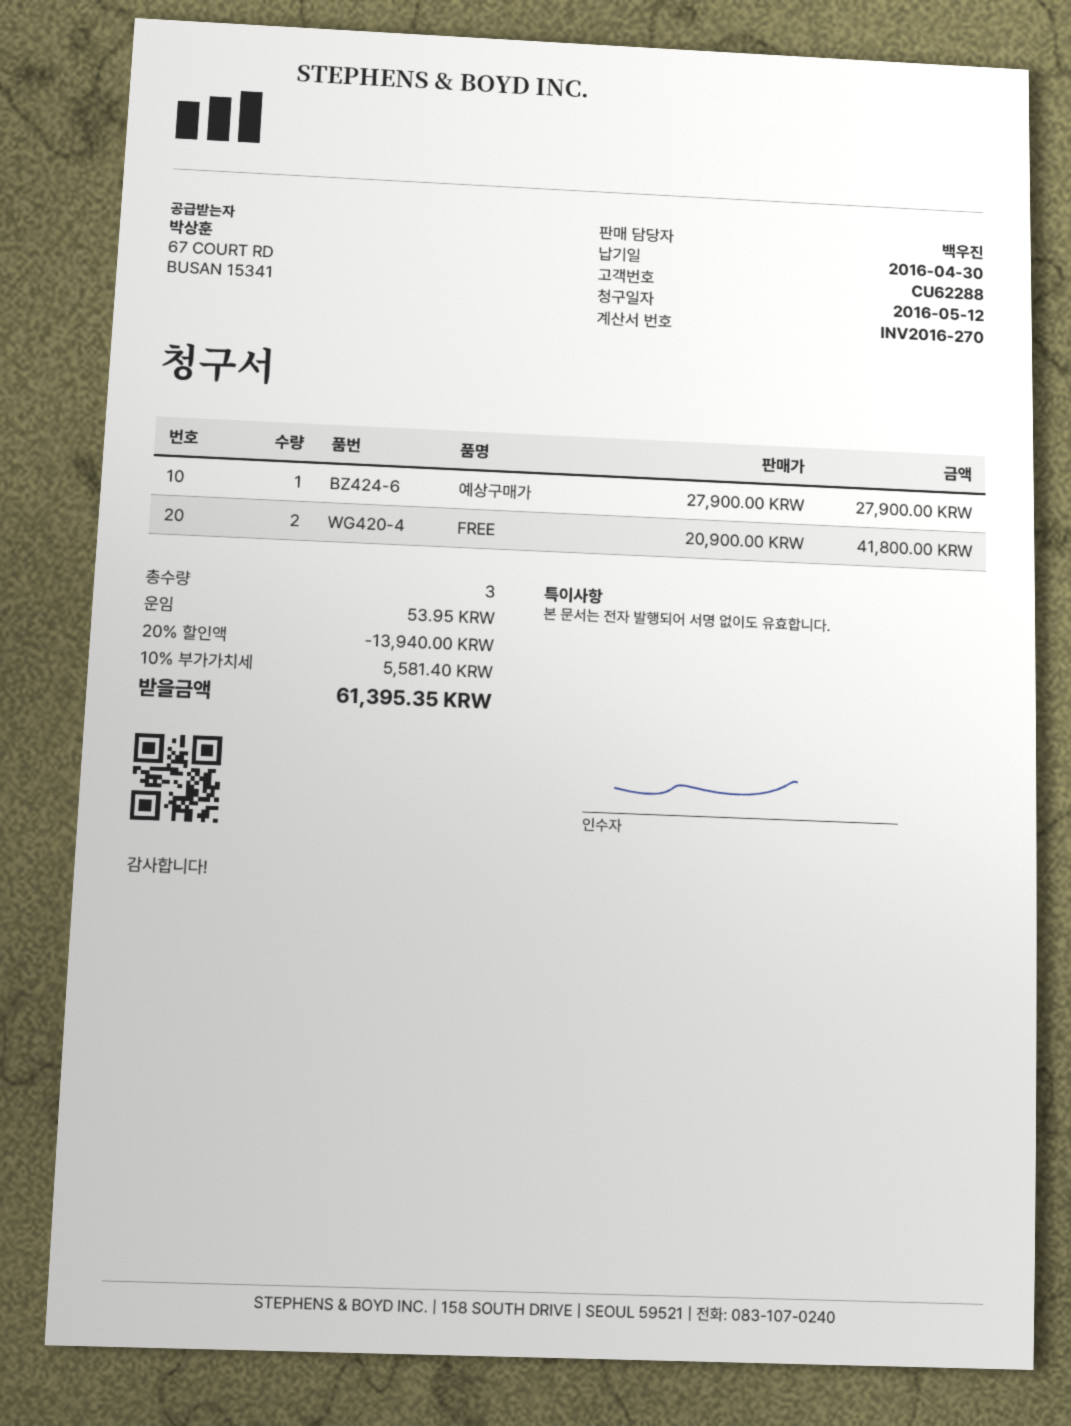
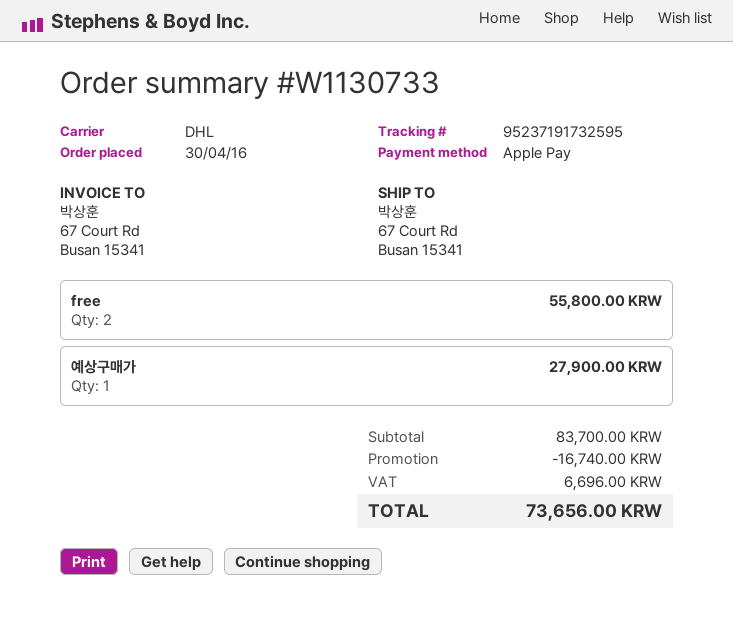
FREE: 2 for 41800.00 -> 2 for 55800.00
discount: 13940.00 -> 16740.00
shipping: 53.95 -> none
tax: 5581.40 -> 6696.00
total: 61395.35 -> 73656.00

